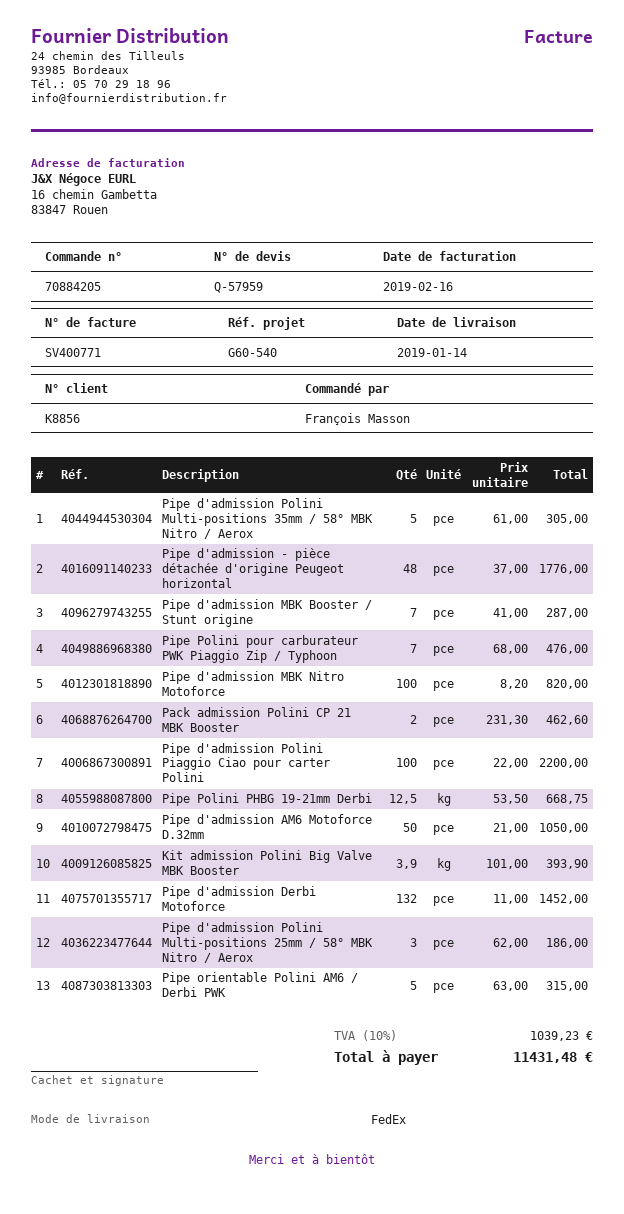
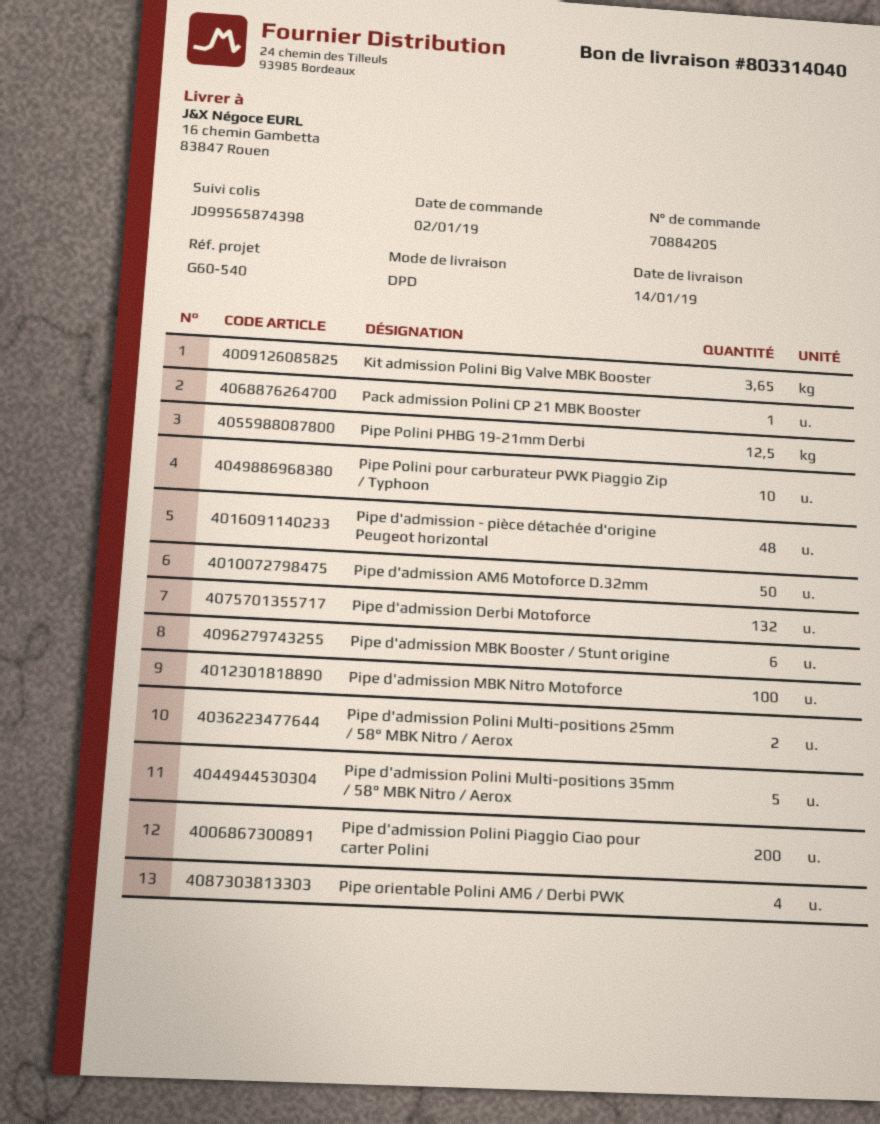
shipping method: FedEx -> DPD
Pipe d'admission MBK Booster / Stunt origine: 7 -> 6
Pipe Polini pour carburateur PWK Piaggio Zip / Typhoon: 7 -> 10
Pack admission Polini CP 21 MBK Booster: 2 -> 1
Pipe d'admission Polini Piaggio Ciao pour carter Polini: 100 -> 200
Kit admission Polini Big Valve MBK Booster: 3.9 -> 3.65
Pipe d'admission Polini Multi-positions 25mm / 58° MBK Nitro / Aerox: 3 -> 2
Pipe orientable Polini AM6 / Derbi PWK: 5 -> 4

